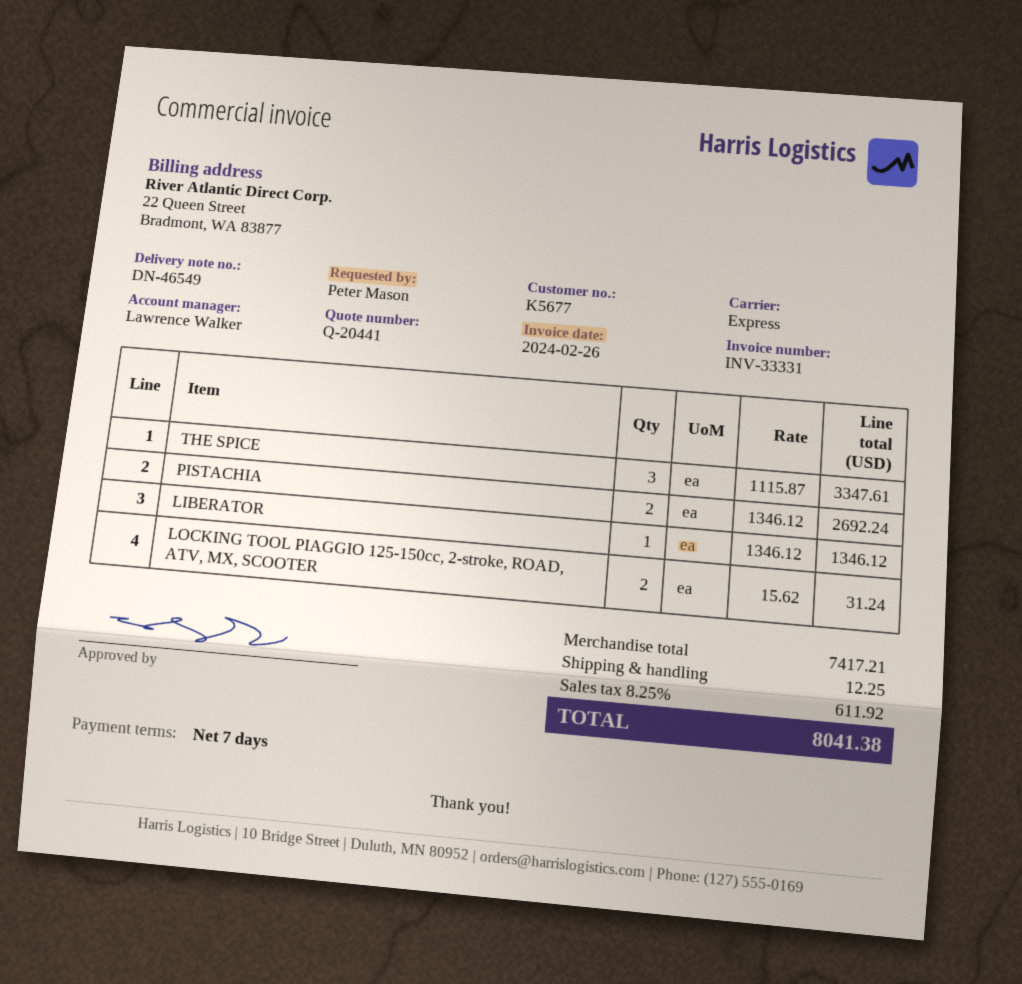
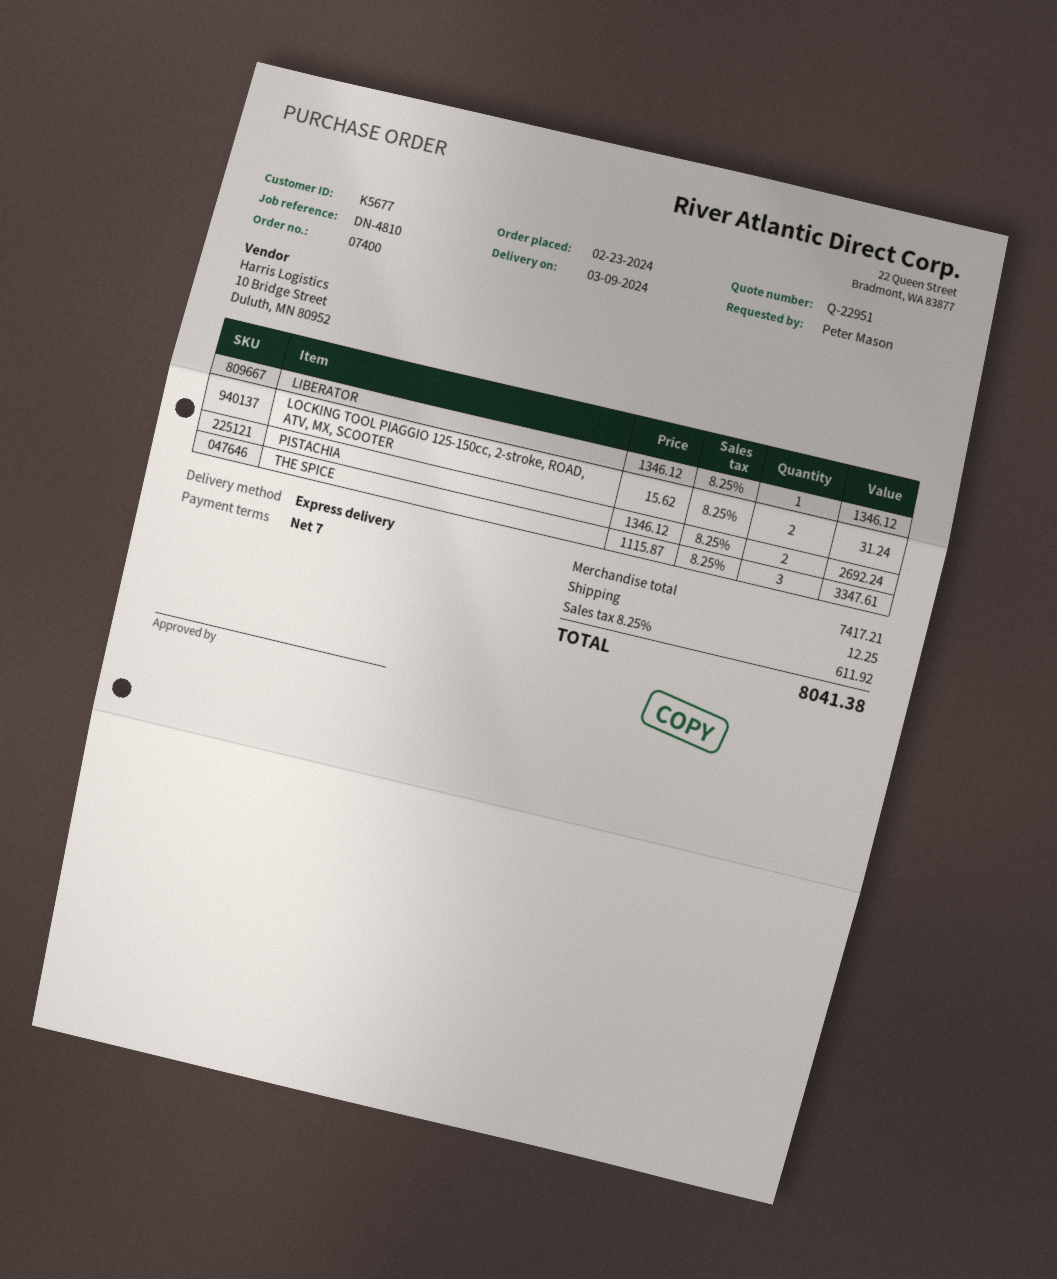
quote number: Q-20441 -> Q-22951

